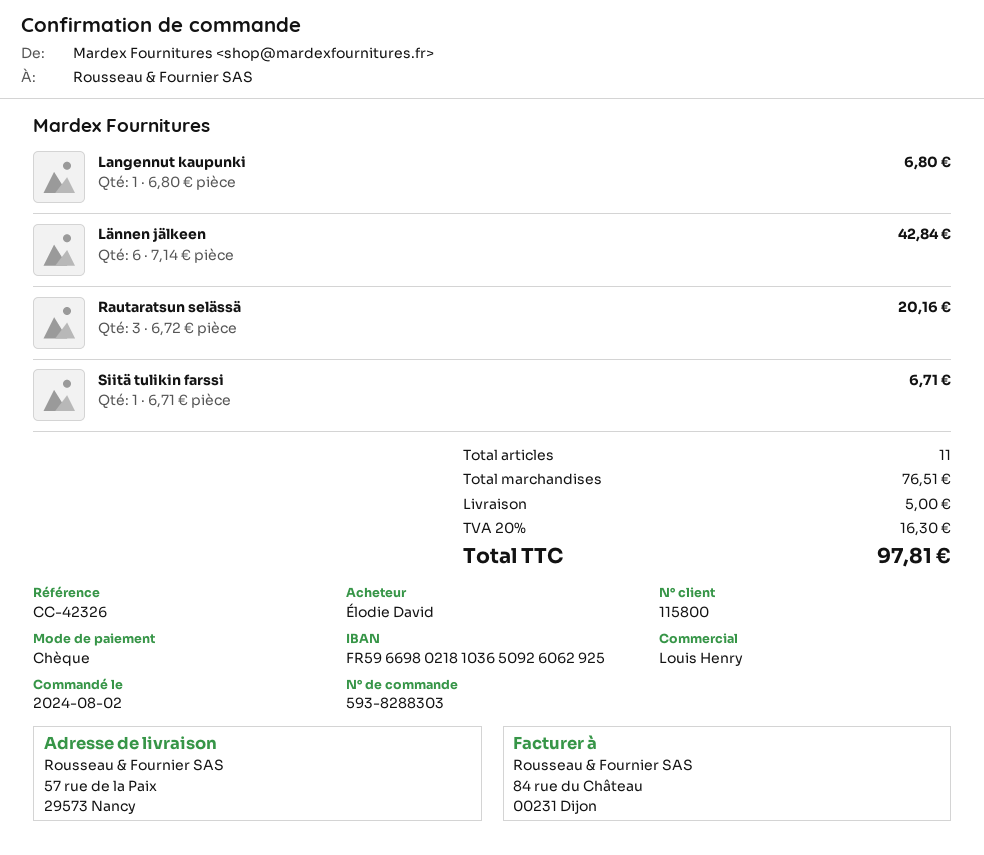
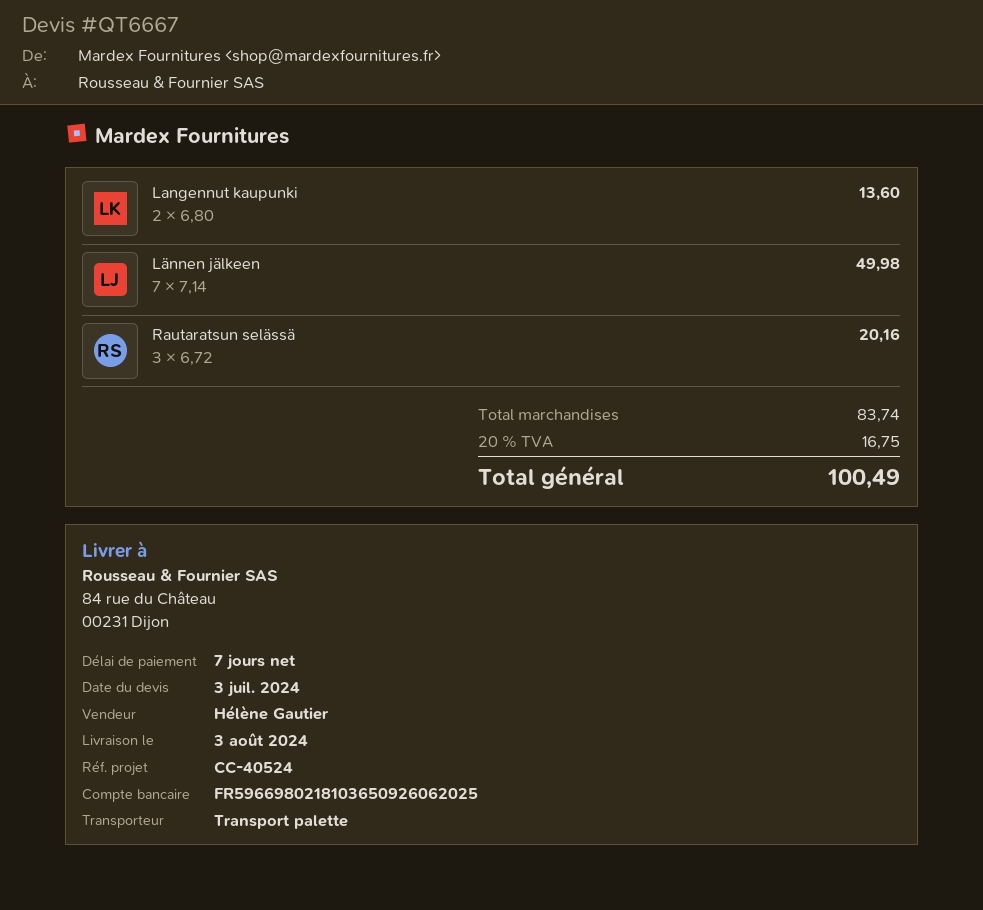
reference: CC-42326 -> CC-40524
sales rep: Louis Henry -> Hélène Gautier
bank account: FR5966980218103650926062925 -> FR5966980218103650926062025
ship to: 57 rue de la Paix, 29573 Nancy -> 84 rue du Château, 00231 Dijon
Langennut kaupunki: 1 x 6.80 = 6.80 -> 2 x 6.80 = 13.60
Lännen jälkeen: 6 x 7.14 = 42.84 -> 7 x 7.14 = 49.98
Siitä tulikin farssi: 1 x 6.71 = 6.71 -> none
subtotal: 76.51 -> 83.74
shipping: 5.00 -> none
tax: 20% = 16.30 -> 20% = 16.75
total: 97.81 -> 100.49

